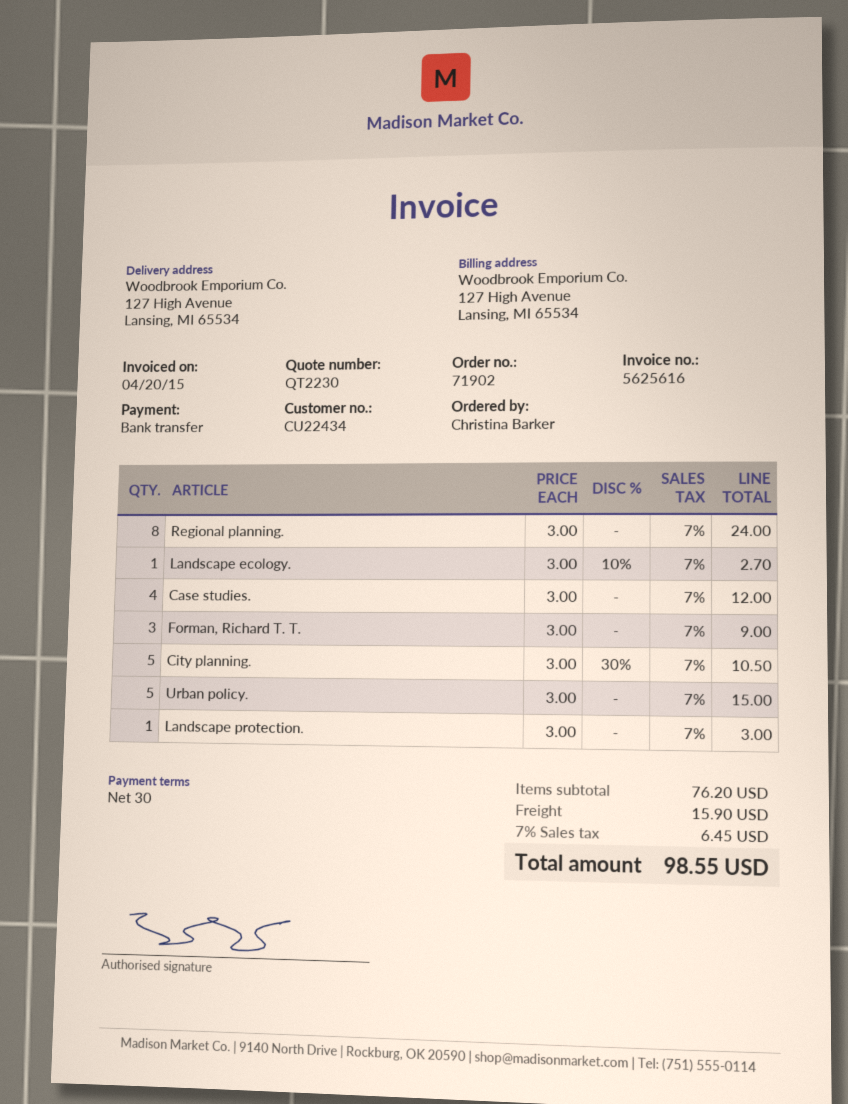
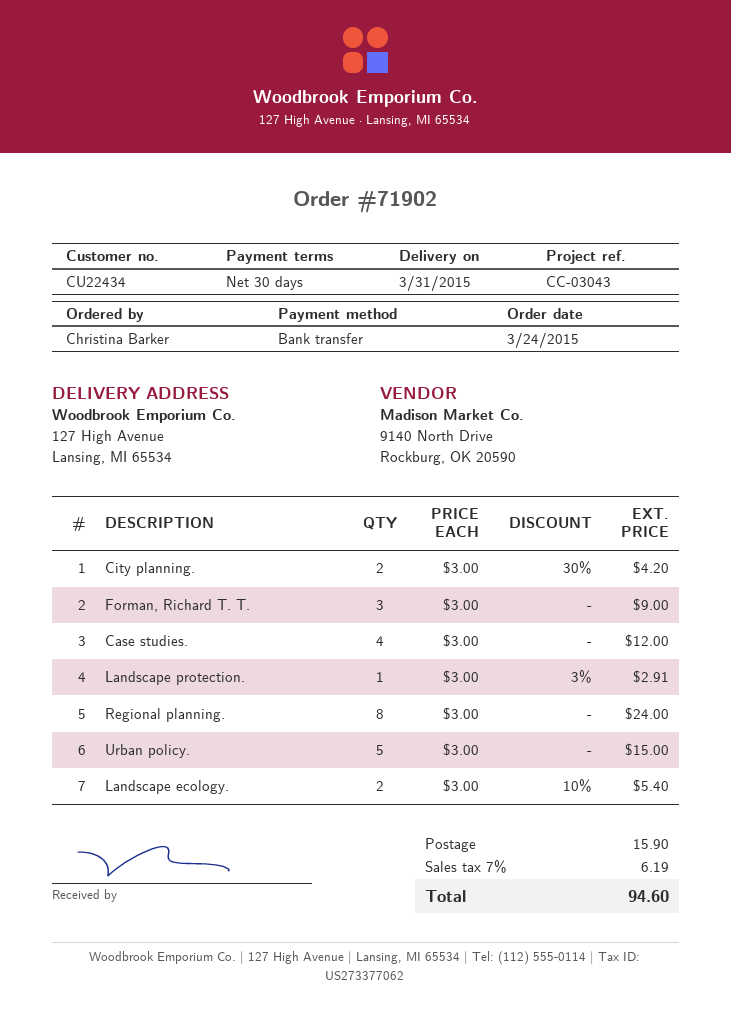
Landscape ecology.: 1 x 3.00 - 10% = 2.70 -> 2 x 3.00 - 10% = 5.40
City planning.: 5 x 3.00 - 30% = 10.50 -> 2 x 3.00 - 30% = 4.20
Landscape protection.: 1 x 3.00 = 3.00 -> 1 x 3.00 - 3% = 2.91
tax: 7% = 6.45 -> 7% = 6.19
total: 98.55 -> 94.60

